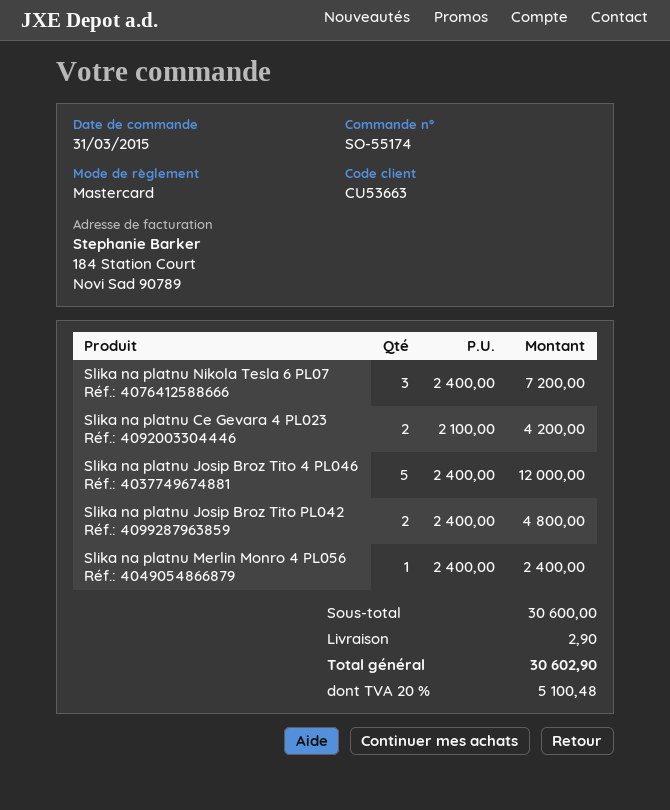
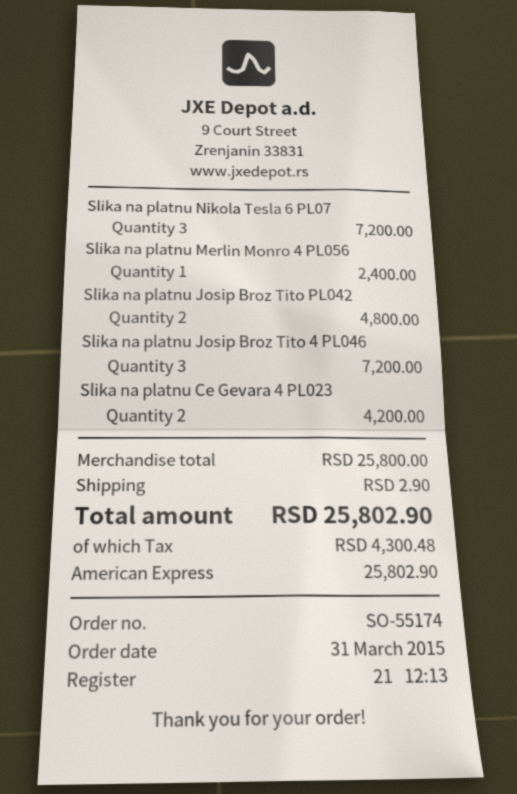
payment method: Mastercard -> American Express
Slika na platnu Josip Broz Tito 4 PL046: 5 for 12000.00 -> 3 for 7200.00
subtotal: 30600.00 -> 25800.00
tax: 5100.48 -> 4300.48
total: 30602.90 -> 25802.90

